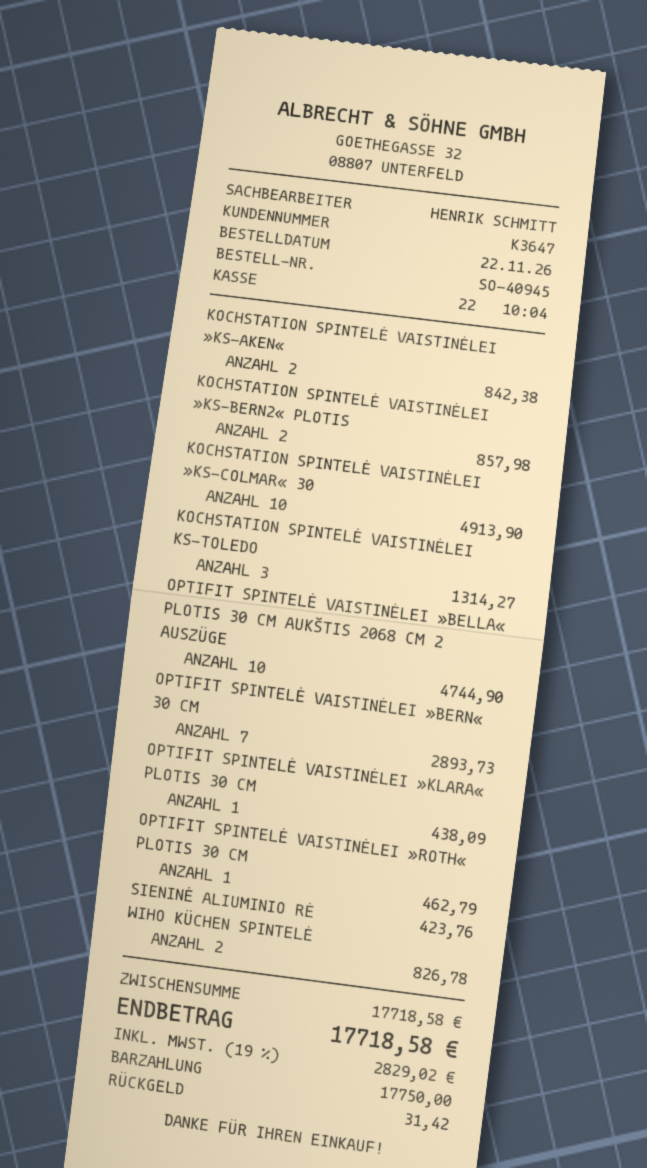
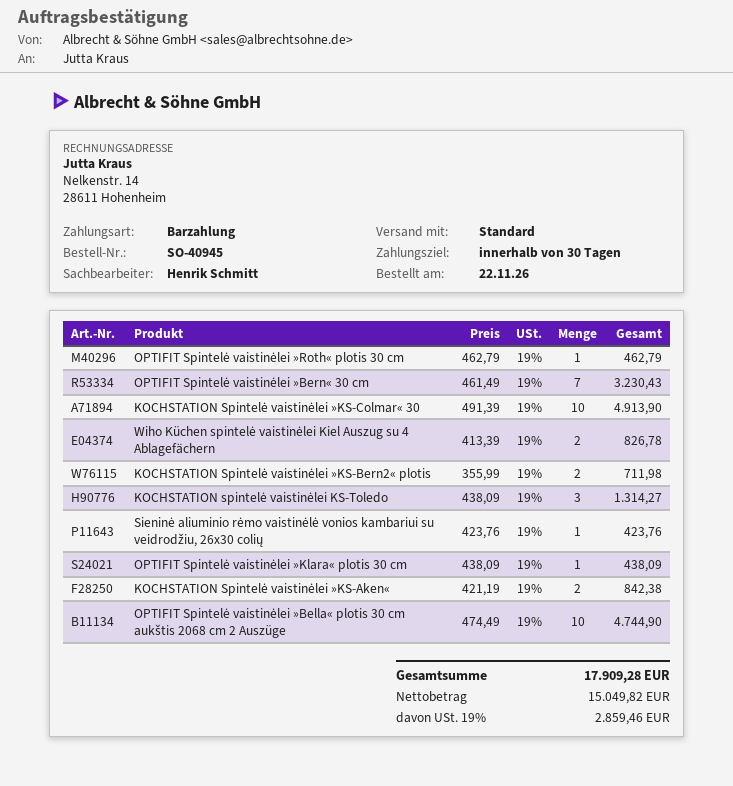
KOCHSTATION SPINTELĖ VAISTINĖLEI »KS-BERN2« PLOTIS: 2 for 857.98 -> 2 for 711.98
OPTIFIT SPINTELĖ VAISTINĖLEI »BERN« 30 CM: 7 for 2893.73 -> 7 for 3230.43
tax: 19% = 2829.02 -> 19% = 2859.46
total: 17718.58 -> 17909.28

